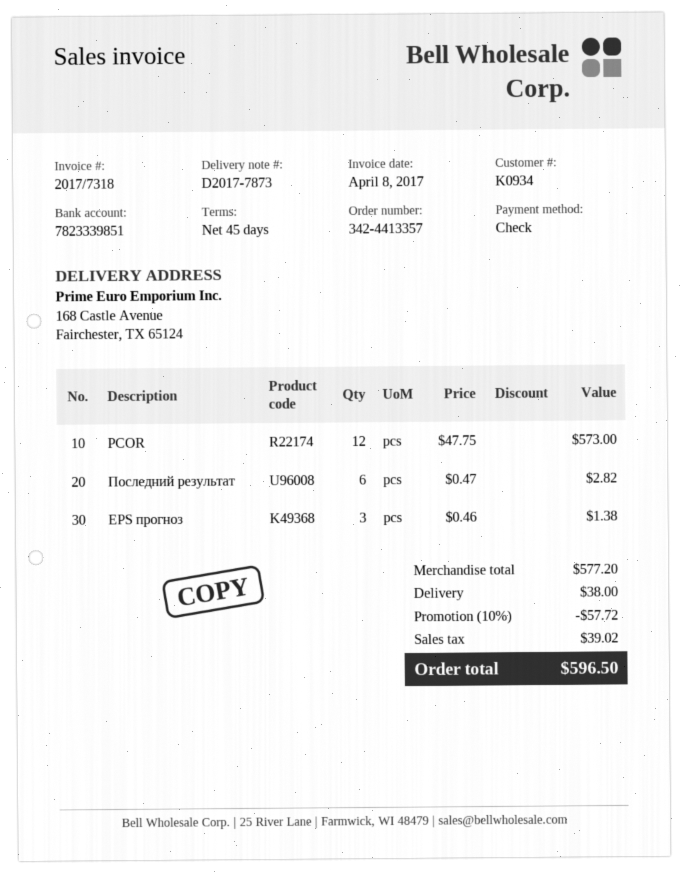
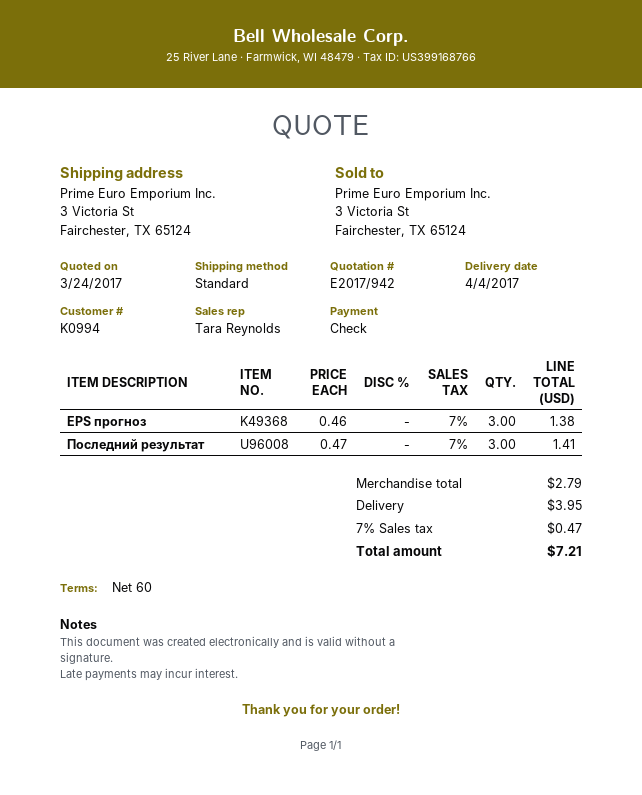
payment terms: 45 days -> 60 days
customer number: K0934 -> K0994
ship to: 168 Castle Avenue, Fairchester, TX 65124 -> 3 Victoria St, Fairchester, TX 65124
PCOR: 12 x 47.75 = 573.00 -> none
Последний результат: 6 x 0.47 = 2.82 -> 3 x 0.47 = 1.41
subtotal: 577.20 -> 2.79
discount: 10% = 57.72 -> none
shipping: 38.00 -> 3.95
tax: 39.02 -> 0.47
total: 596.50 -> 7.21

